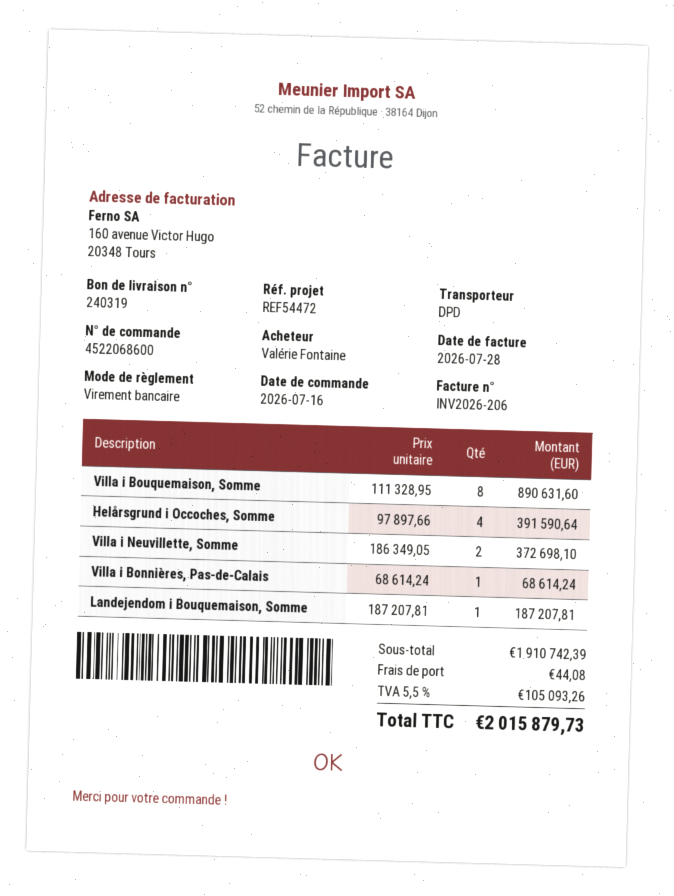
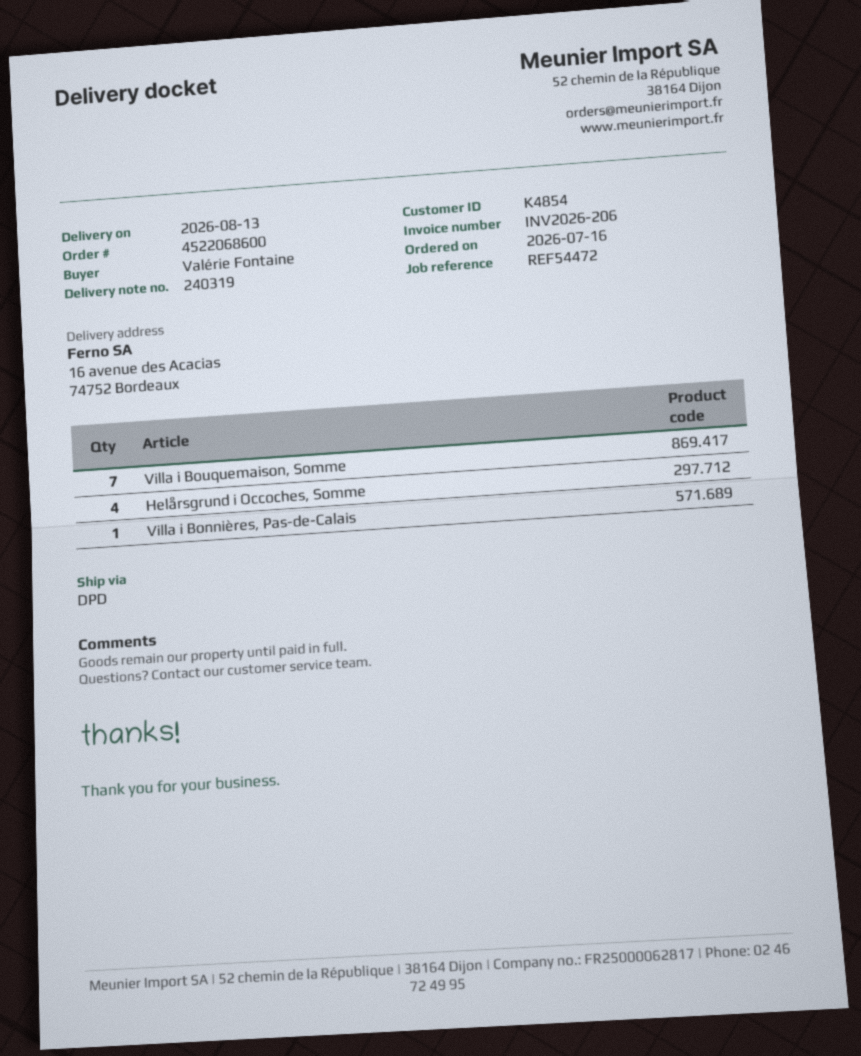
Villa i Bouquemaison, Somme: 8 -> 7
Villa i Neuvillette, Somme: 2 -> none
Landejendom i Bouquemaison, Somme: 1 -> none

